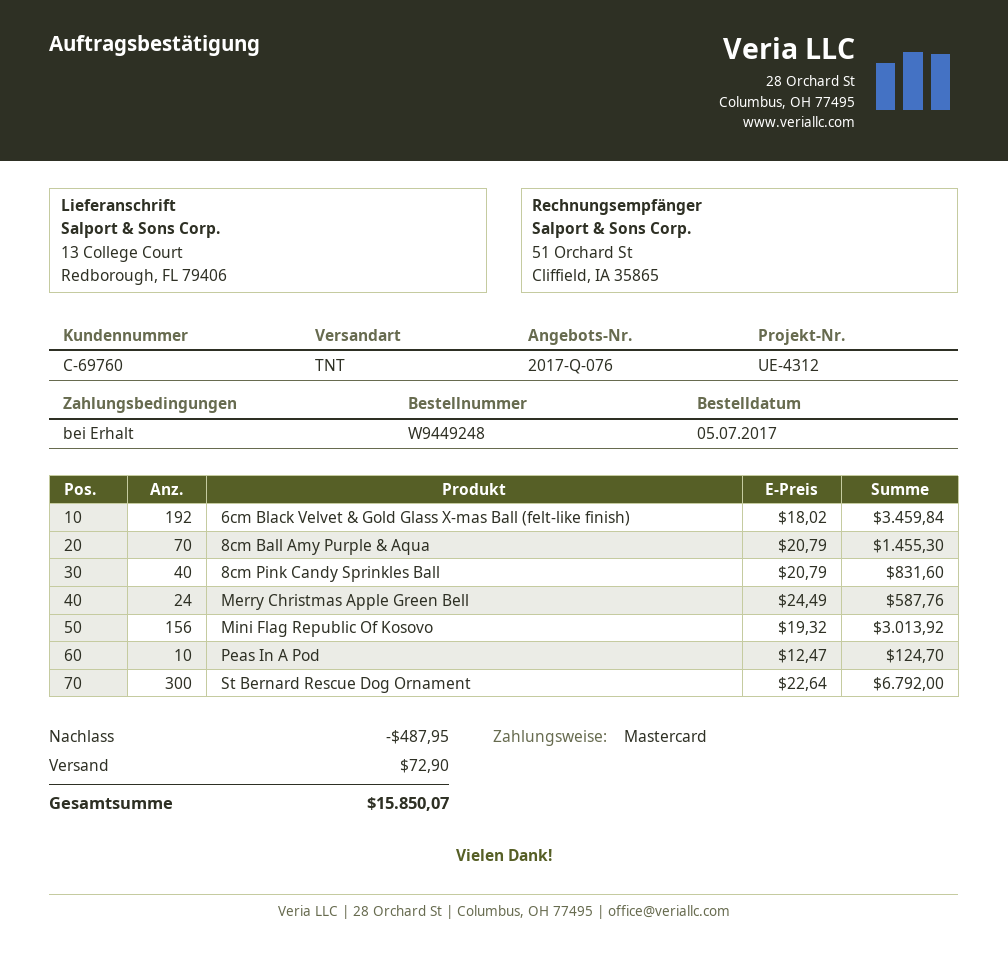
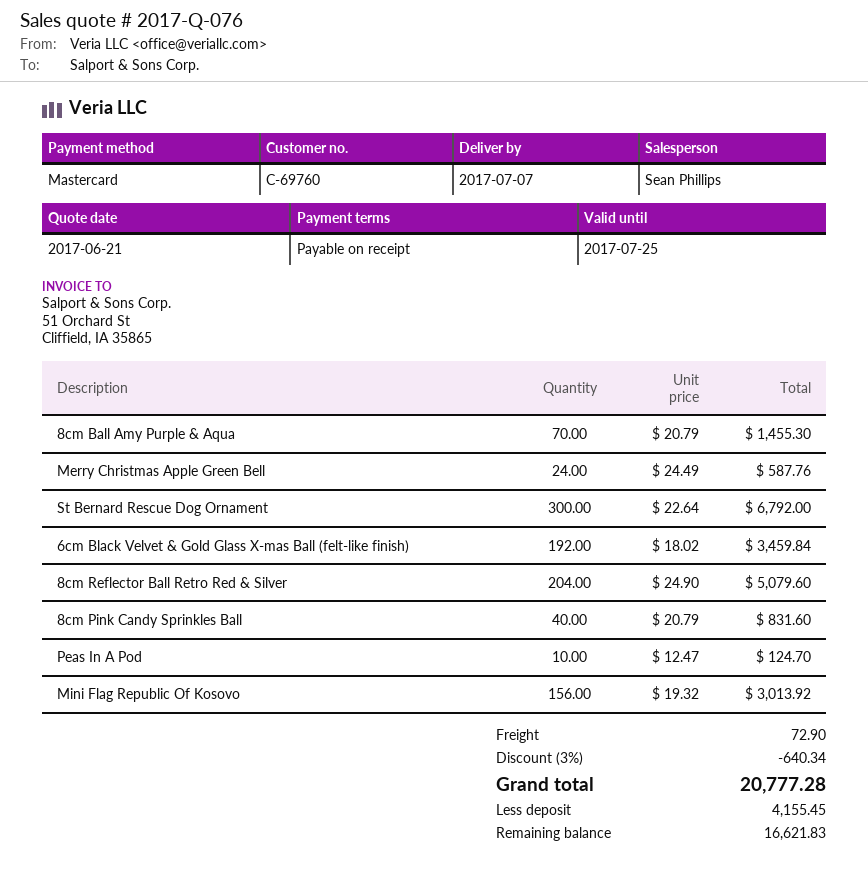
8cm Reflector Ball Retro Red & Silver: none -> 204 x 24.90 = 5079.60
discount: 487.95 -> 640.34
total: 15850.07 -> 20777.28

